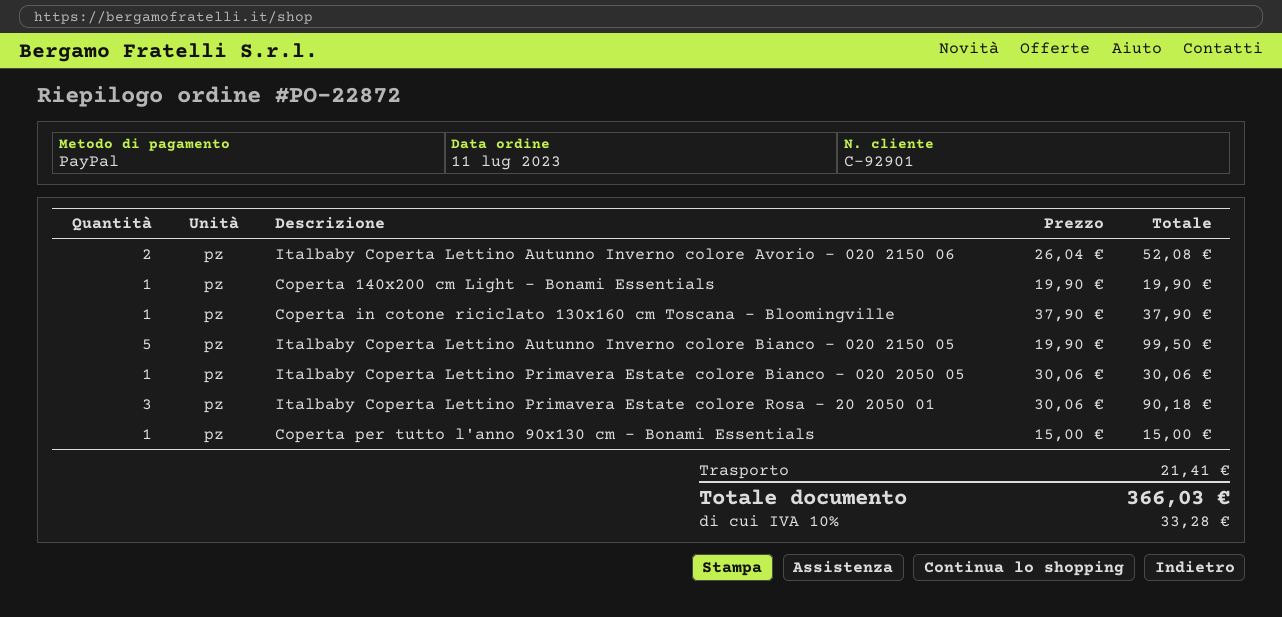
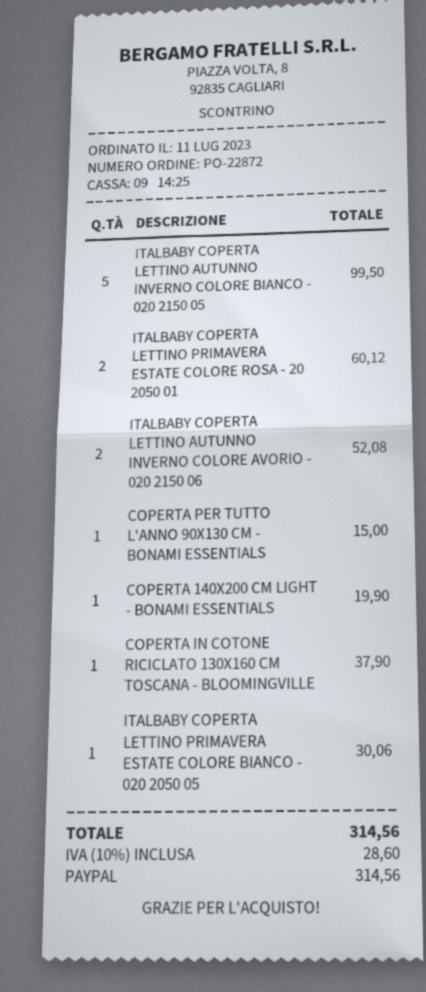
Italbaby Coperta Lettino Primavera Estate colore Rosa - 20 2050 01: 3 for 90.18 -> 2 for 60.12
shipping: 21.41 -> none
tax: 10% = 33.28 -> 10% = 28.60
total: 366.03 -> 314.56

